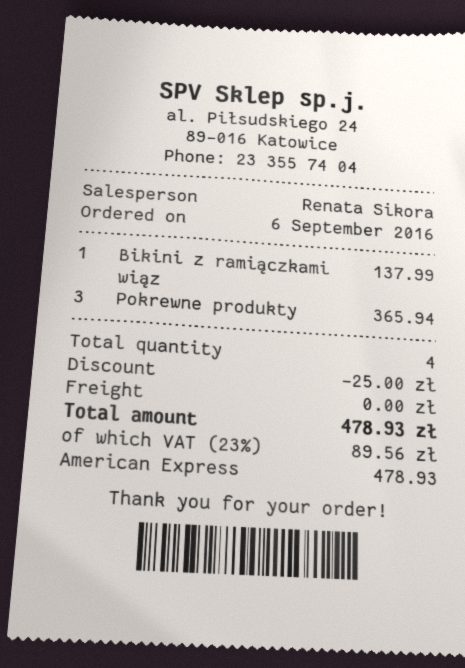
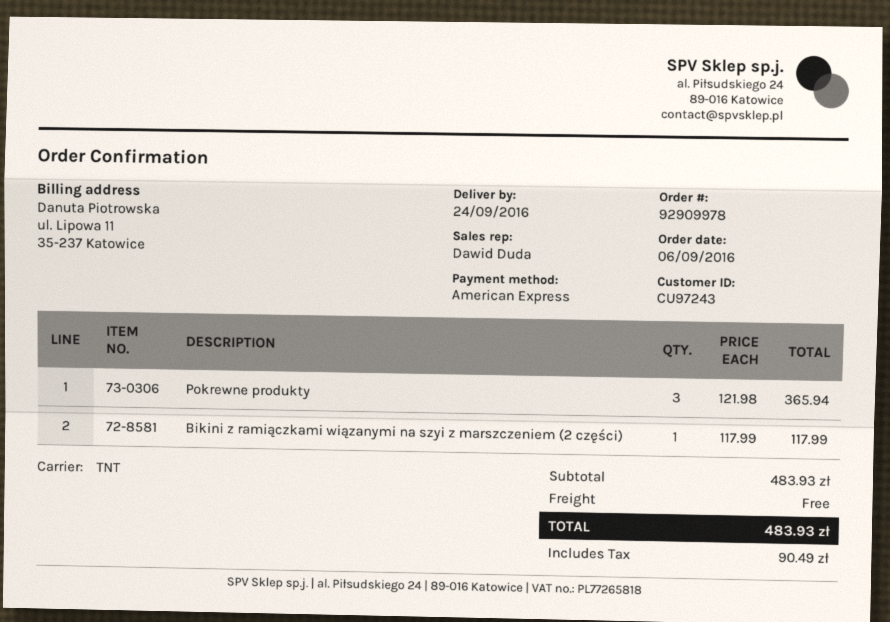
sales rep: Renata Sikora -> Dawid Duda
Bikini z ramiączkami wiąz: 1 for 137.99 -> 1 for 117.99
discount: 25.00 -> none
tax: 89.56 -> 90.49
total: 478.93 -> 483.93

